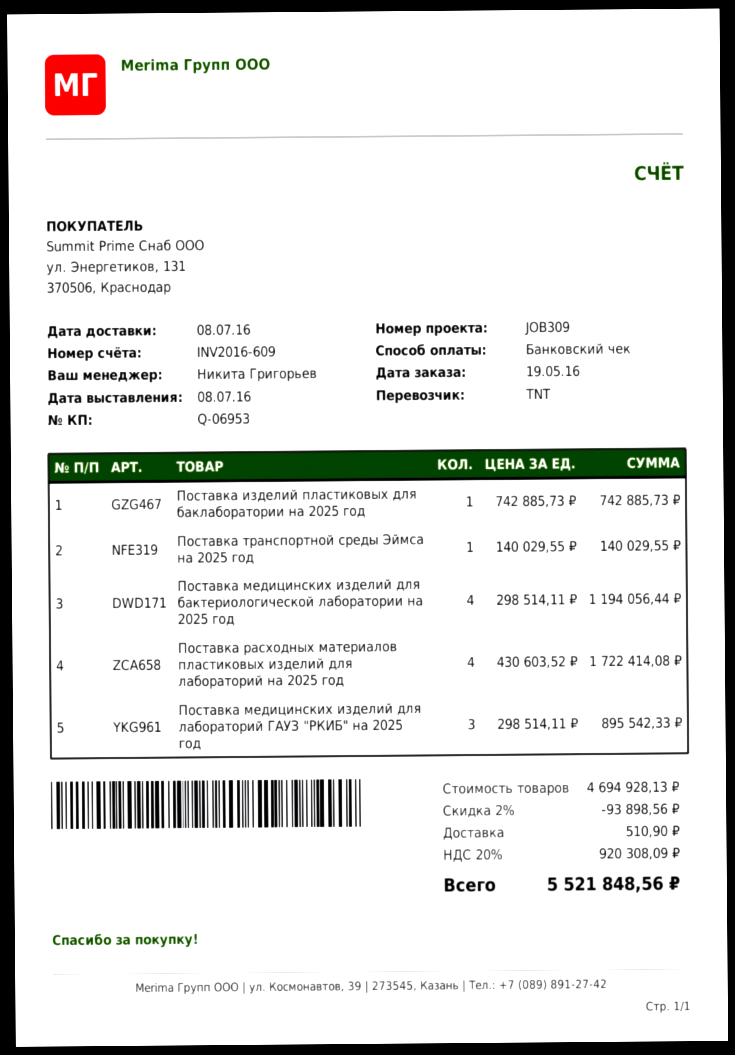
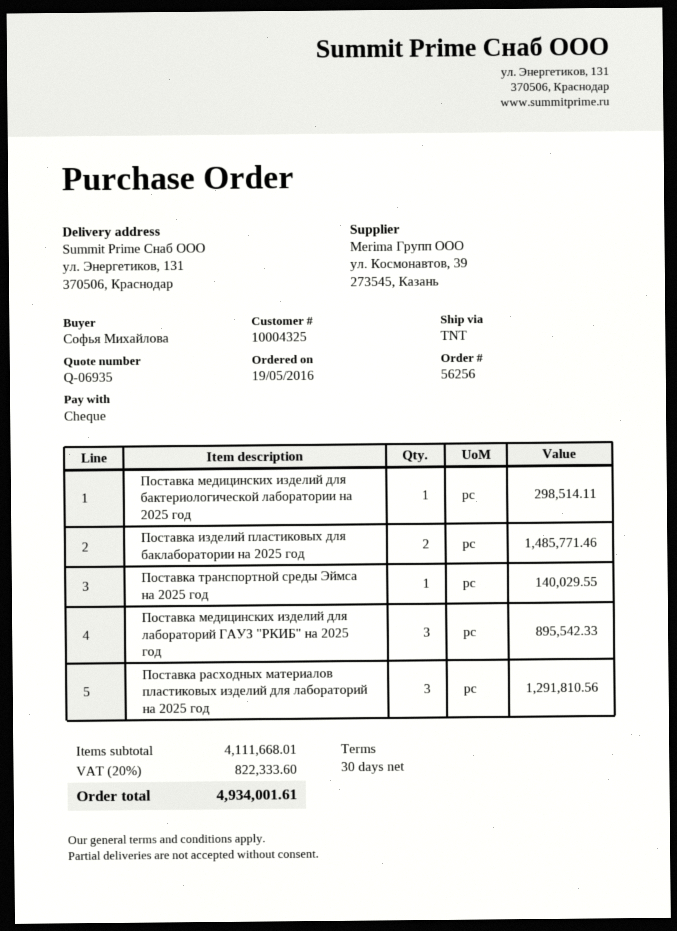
quote number: Q-06953 -> Q-06935
Поставка изделий пластиковых для баклаборатории на 2025 год: 1 for 742885.73 -> 2 for 1485771.46
Поставка медицинских изделий для бактериологической лаборатории на 2025 год: 4 for 1194056.44 -> 1 for 298514.11
Поставка расходных материалов пластиковых изделий для лабораторий на 2025 год: 4 for 1722414.08 -> 3 for 1291810.56
subtotal: 4694928.13 -> 4111668.01
discount: 2% = 93898.56 -> none
shipping: 510.90 -> none
tax: 20% = 920308.09 -> 20% = 822333.60
total: 5521848.56 -> 4934001.61

